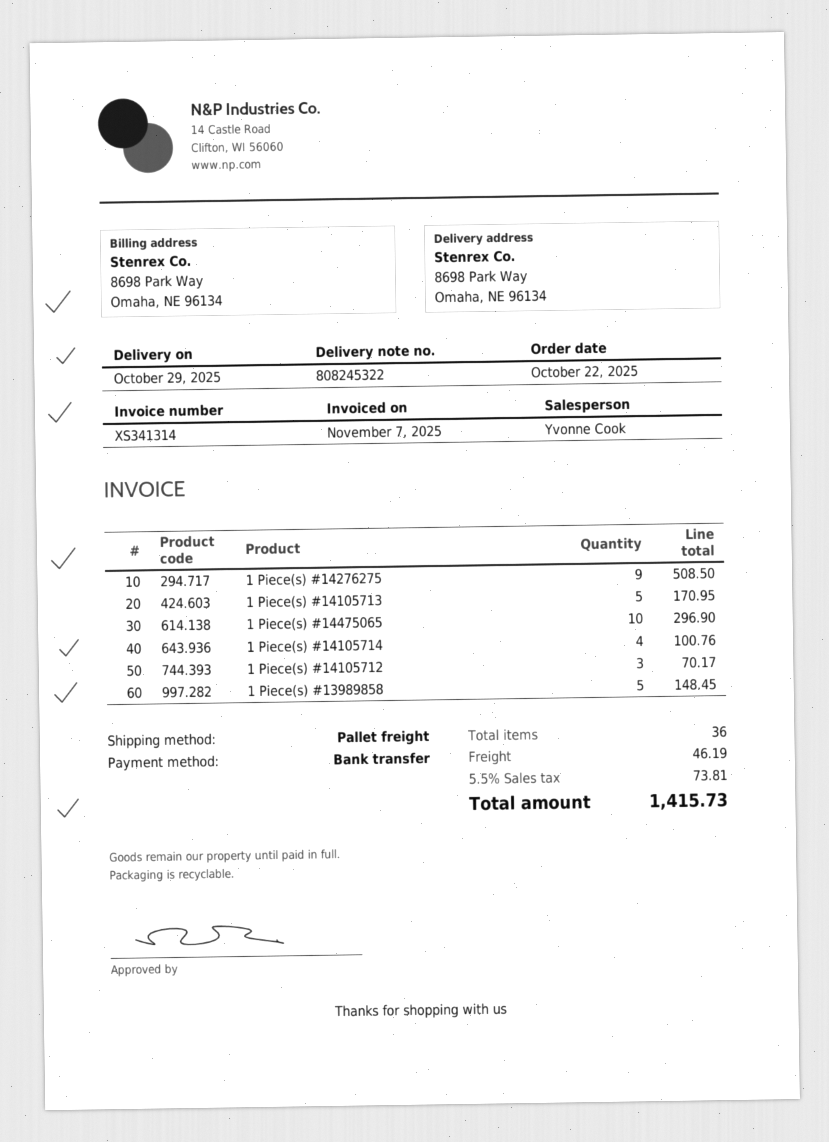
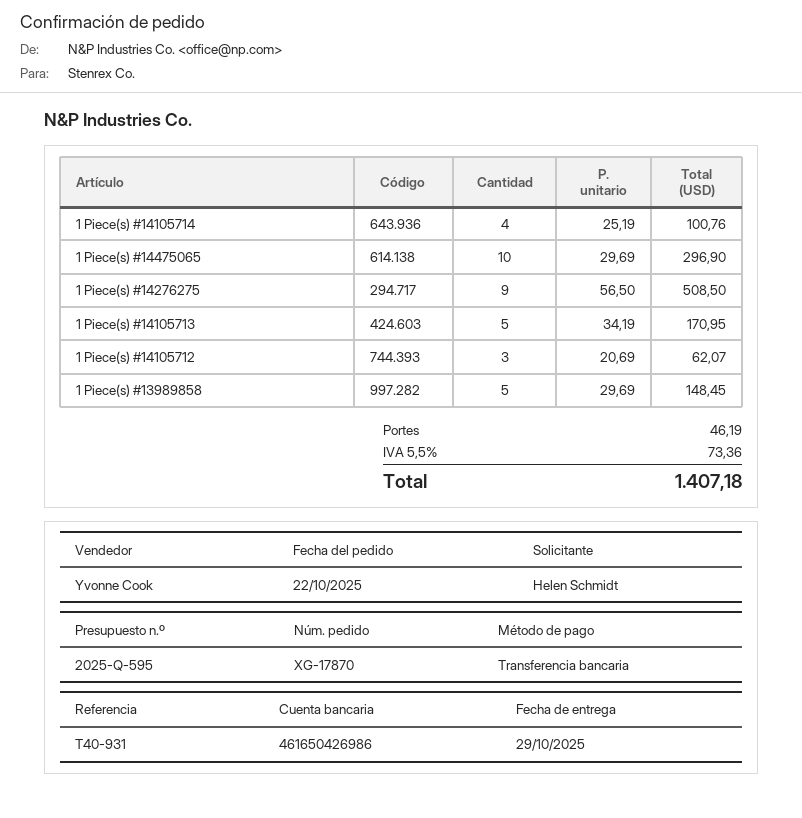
1 Piece(s) #14105712: 3 for 70.17 -> 3 for 62.07
tax: 5.5% = 73.81 -> 5.5% = 73.36
total: 1415.73 -> 1407.18

